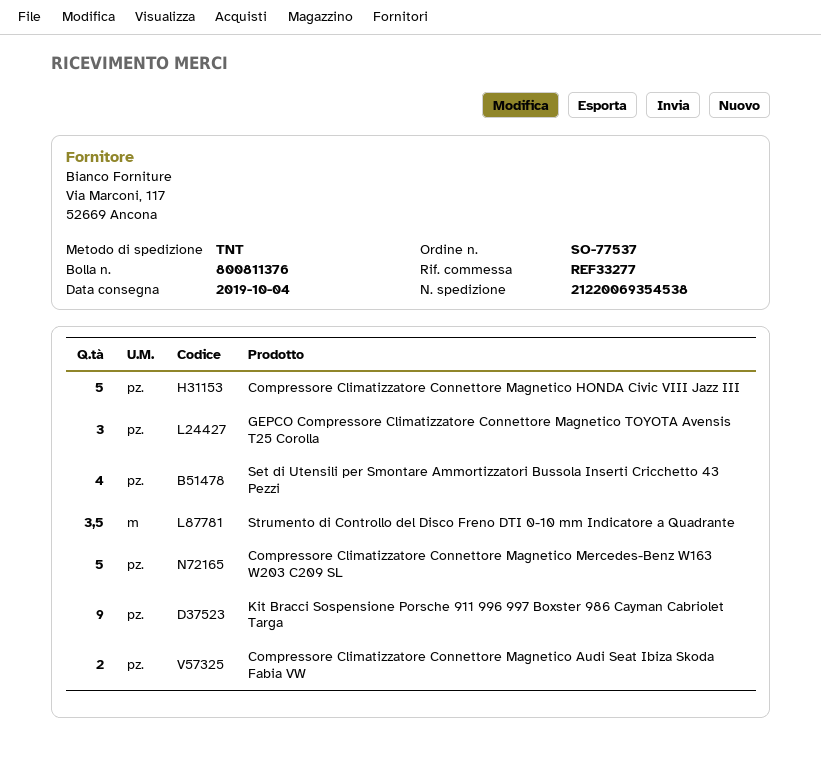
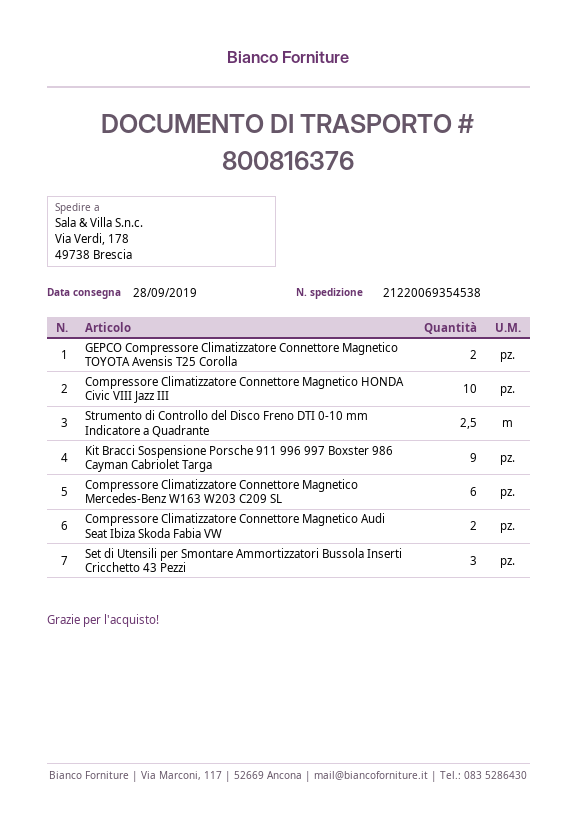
delivery note number: 800811376 -> 800816376
delivery date: 2019-10-04 -> 2019-09-28
Compressore Climatizzatore Connettore Magnetico HONDA Civic VIII Jazz III: 5 -> 10
GEPCO Compressore Climatizzatore Connettore Magnetico TOYOTA Avensis T25 Corolla: 3 -> 2
Set di Utensili per Smontare Ammortizzatori Bussola Inserti Cricchetto 43 Pezzi: 4 -> 3
Strumento di Controllo del Disco Freno DTI 0-10 mm Indicatore a Quadrante: 3.5 -> 2.5
Compressore Climatizzatore Connettore Magnetico Mercedes-Benz W163 W203 C209 SL: 5 -> 6

